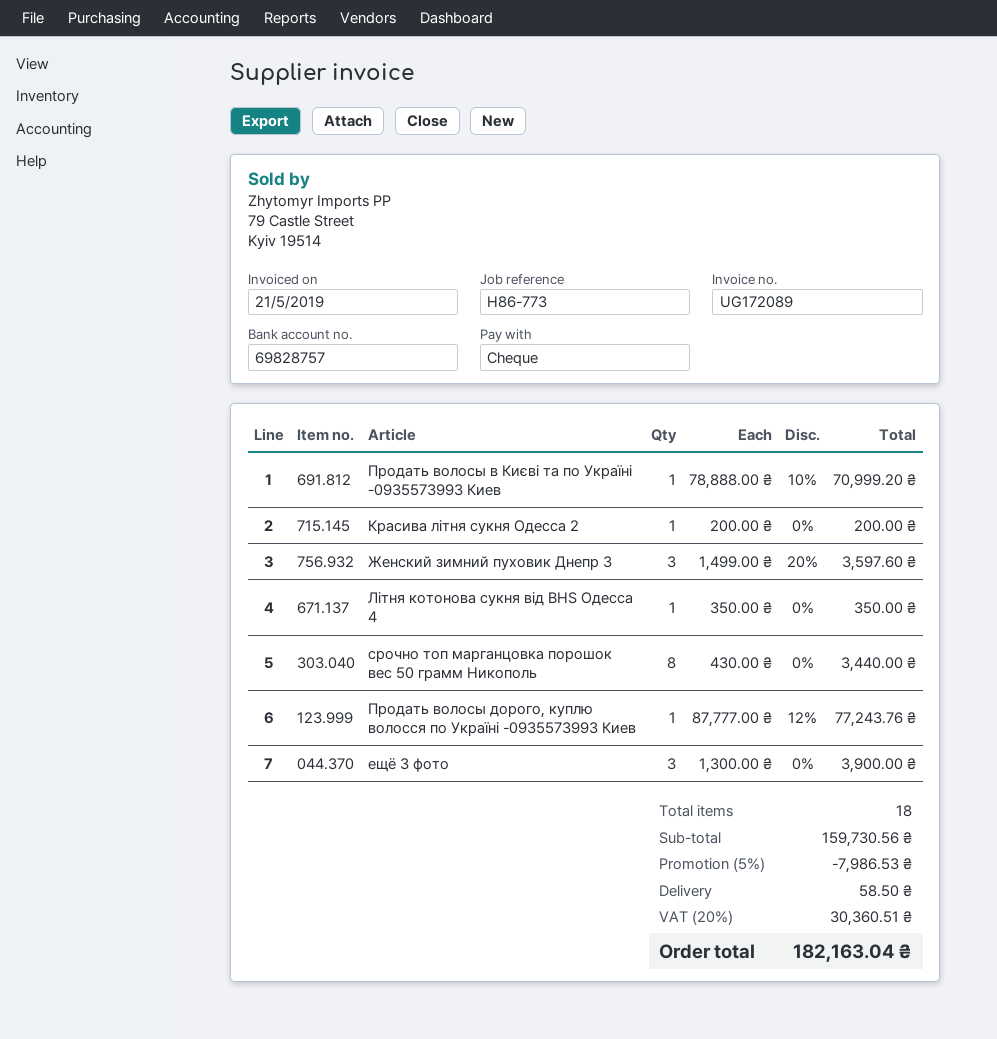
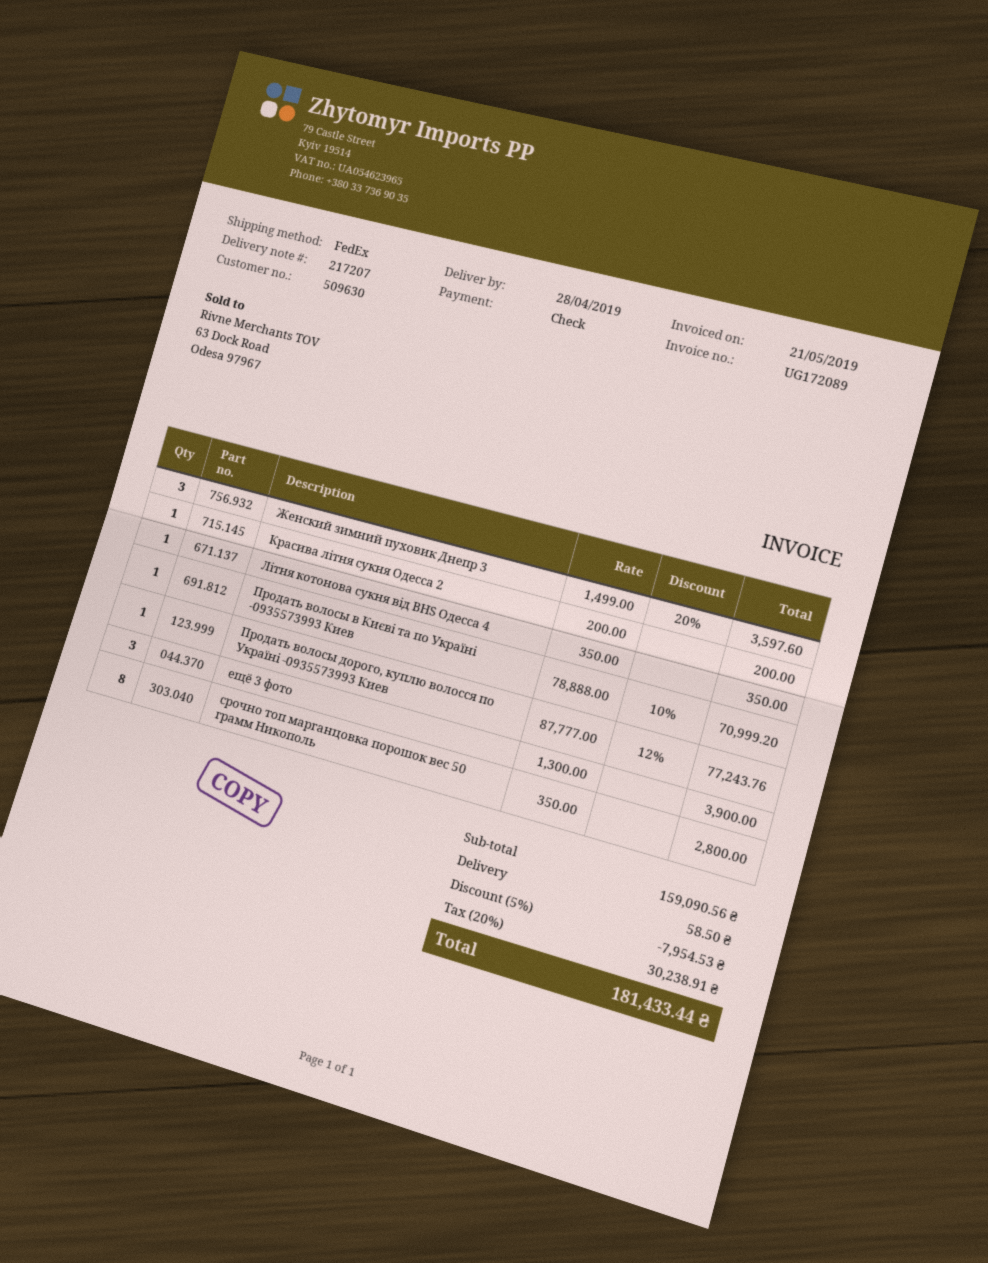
срочно топ марганцовка порошок вес 50 грамм Никополь: 8 x 430.00 = 3440.00 -> 8 x 350.00 = 2800.00
subtotal: 159730.56 -> 159090.56
discount: 5% = 7986.53 -> 5% = 7954.53
tax: 20% = 30360.51 -> 20% = 30238.91
total: 182163.04 -> 181433.44

